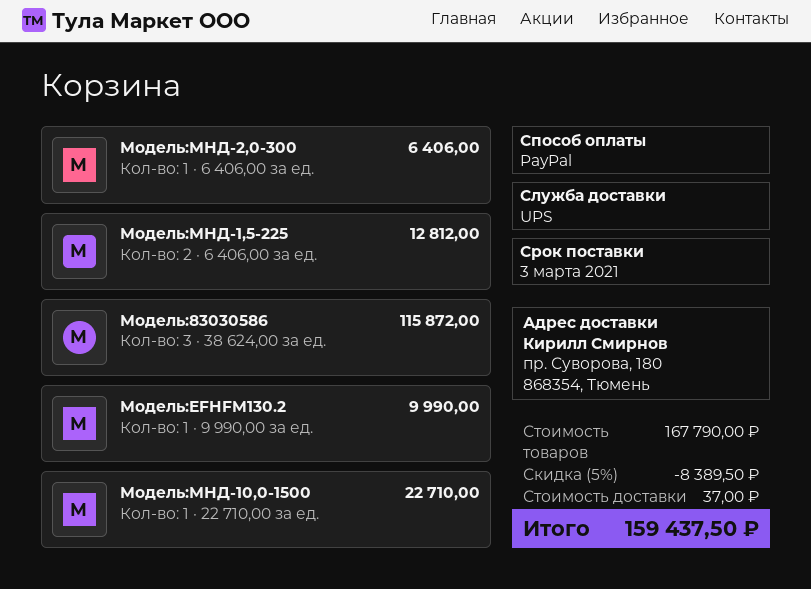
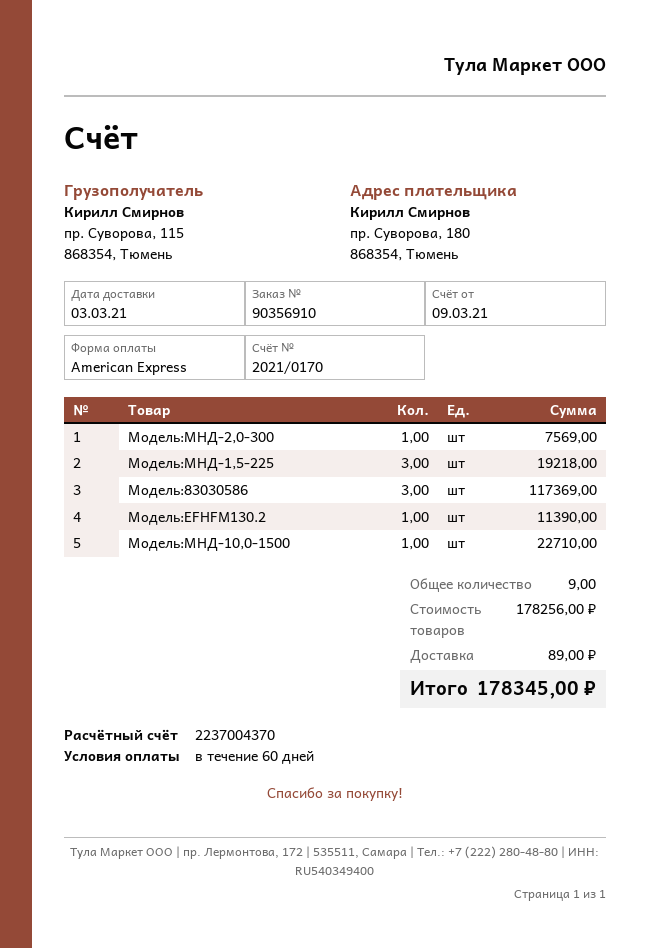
payment method: PayPal -> American Express
ship to: пр. Суворова, 180, 868354, Тюмень -> пр. Суворова, 115, 868354, Тюмень
Модель:МНД-2,0-300: 1 for 6406.00 -> 1 for 7569.00
Модель:МНД-1,5-225: 2 for 12812.00 -> 3 for 19218.00
Модель:83030586: 3 for 115872.00 -> 3 for 117369.00
Модель:EFHFM130.2: 1 for 9990.00 -> 1 for 11390.00
subtotal: 167790.00 -> 178256.00
discount: 5% = 8389.50 -> none
shipping: 37.00 -> 89.00
total: 159437.50 -> 178345.00

